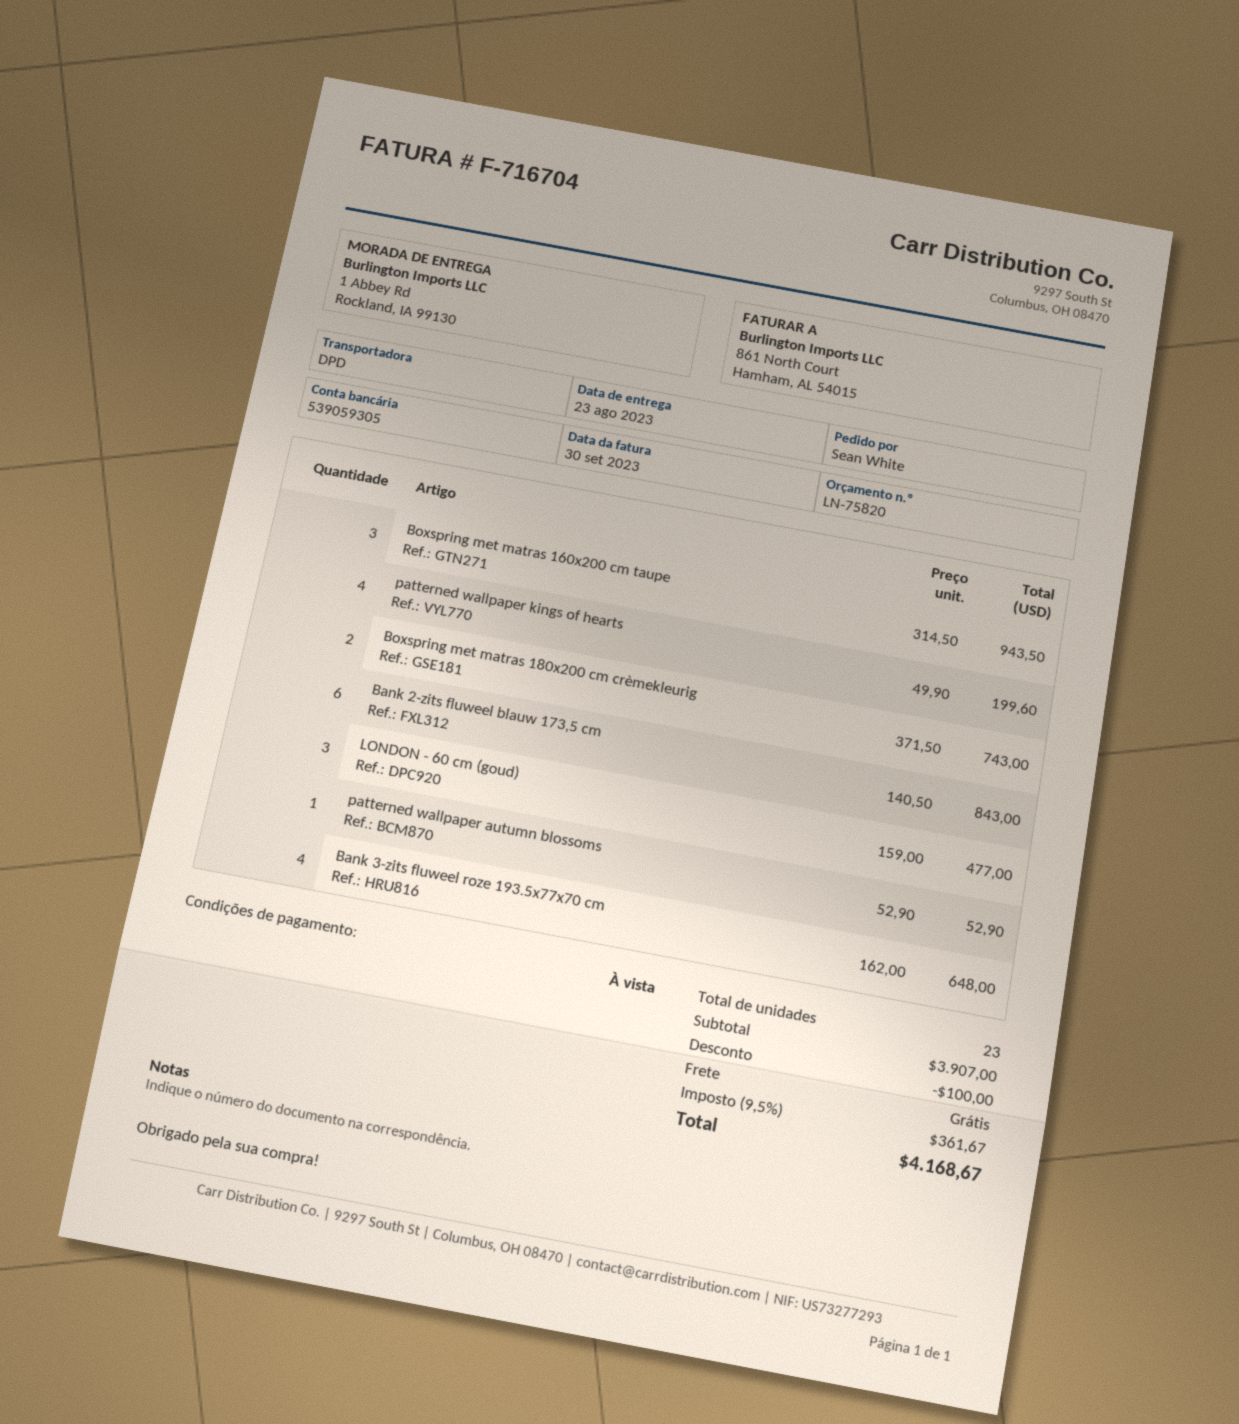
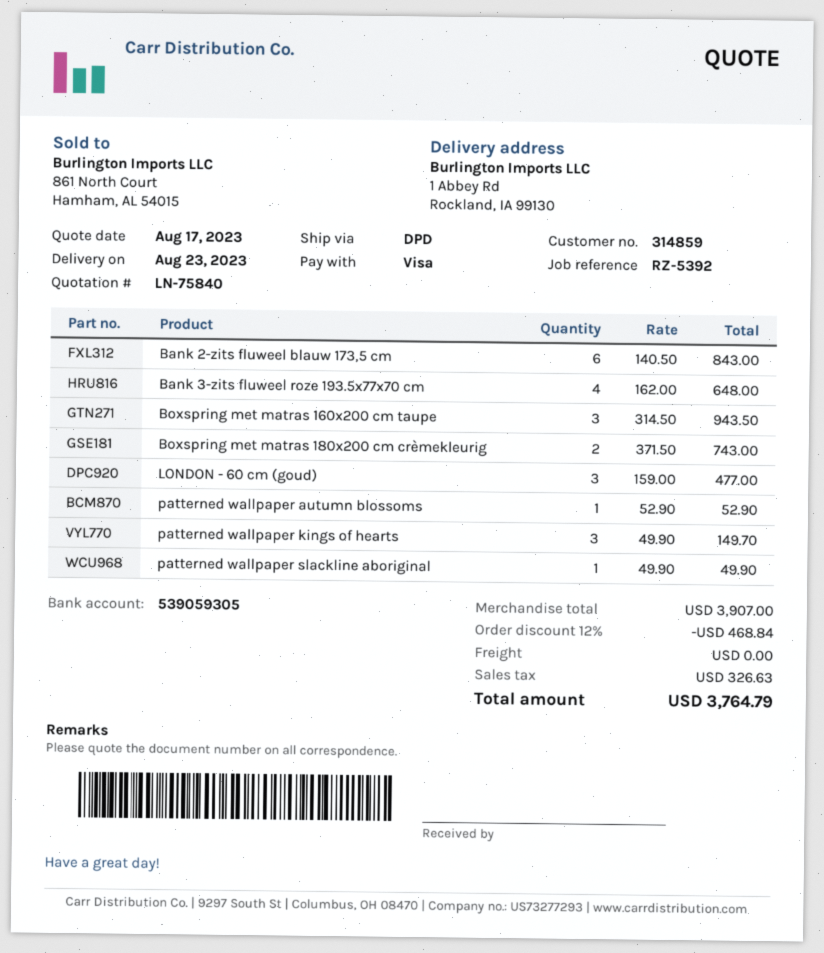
quote number: LN-75820 -> LN-75840
patterned wallpaper kings of hearts: 4 x 49.90 = 199.60 -> 3 x 49.90 = 149.70
patterned wallpaper slackline aboriginal: none -> 1 x 49.90 = 49.90
discount: 100.00 -> 468.84
tax: 361.67 -> 326.63
total: 4168.67 -> 3764.79

